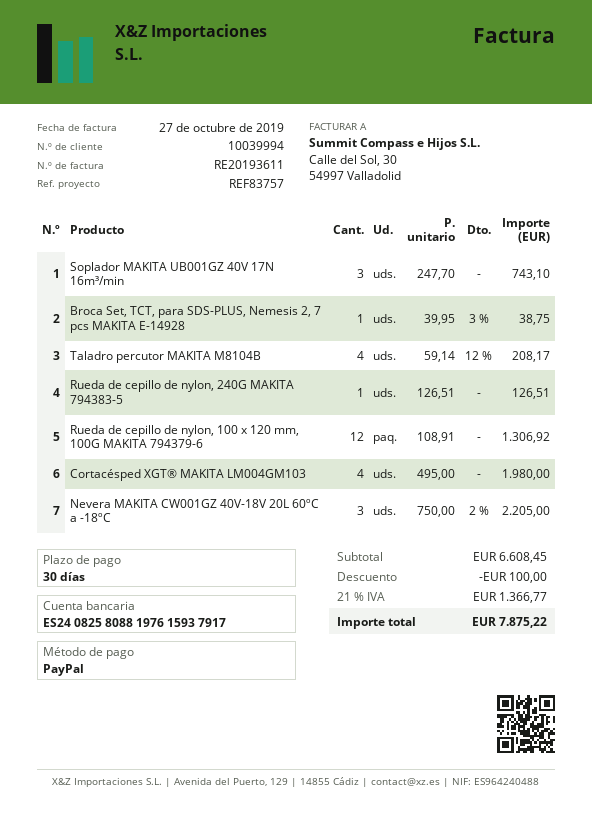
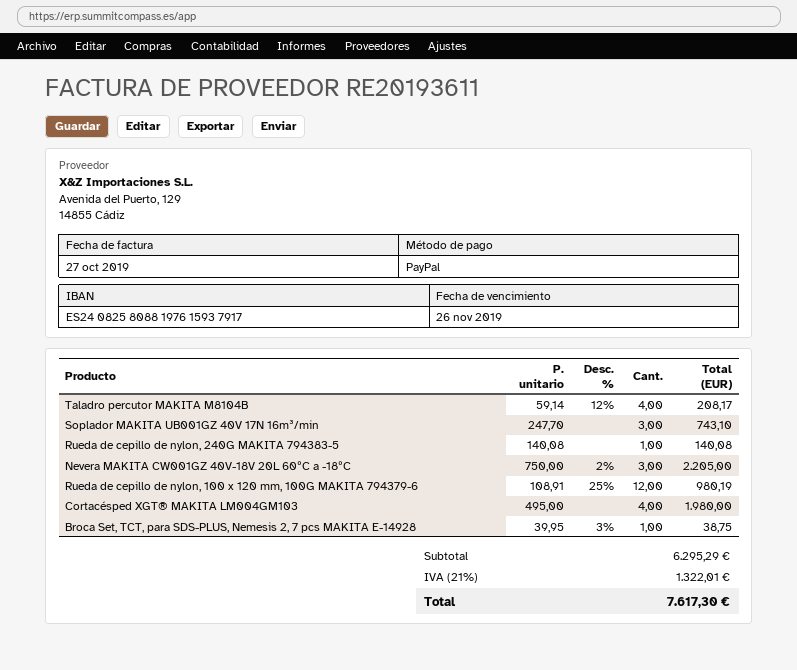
Rueda de cepillo de nylon, 240G MAKITA 794383-5: 1 x 126.51 = 126.51 -> 1 x 140.08 = 140.08
Rueda de cepillo de nylon, 100 x 120 mm, 100G MAKITA 794379-6: 12 x 108.91 = 1306.92 -> 12 x 108.91 - 25% = 980.19
subtotal: 6608.45 -> 6295.29
discount: 100.00 -> none
tax: 21% = 1366.77 -> 21% = 1322.01
total: 7875.22 -> 7617.30

